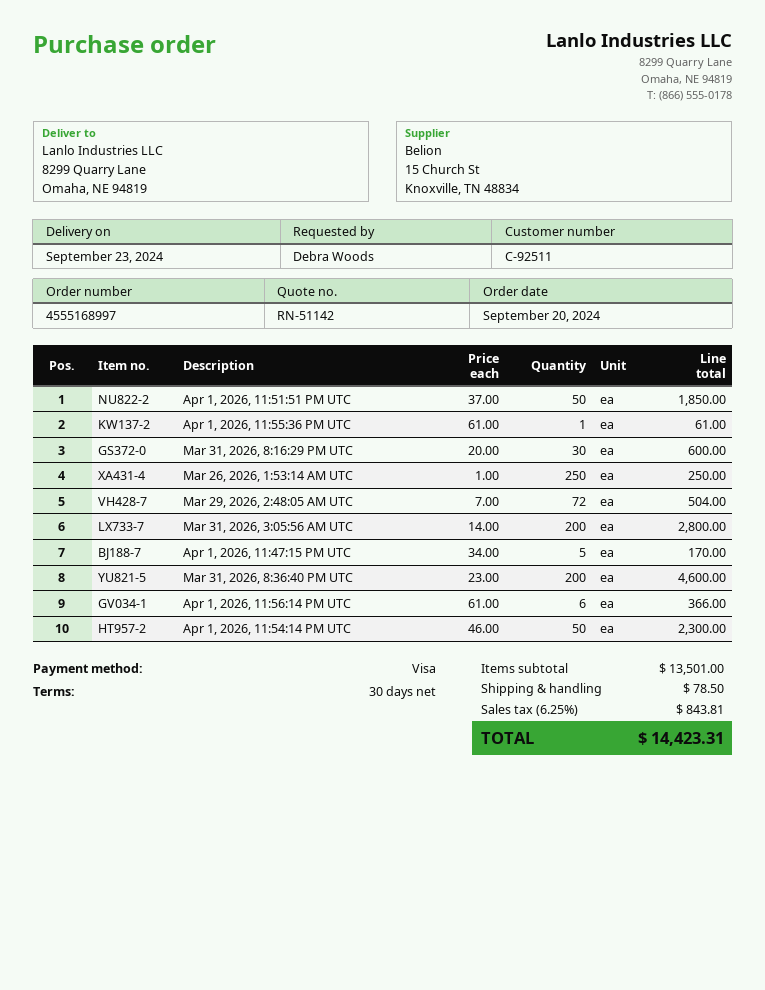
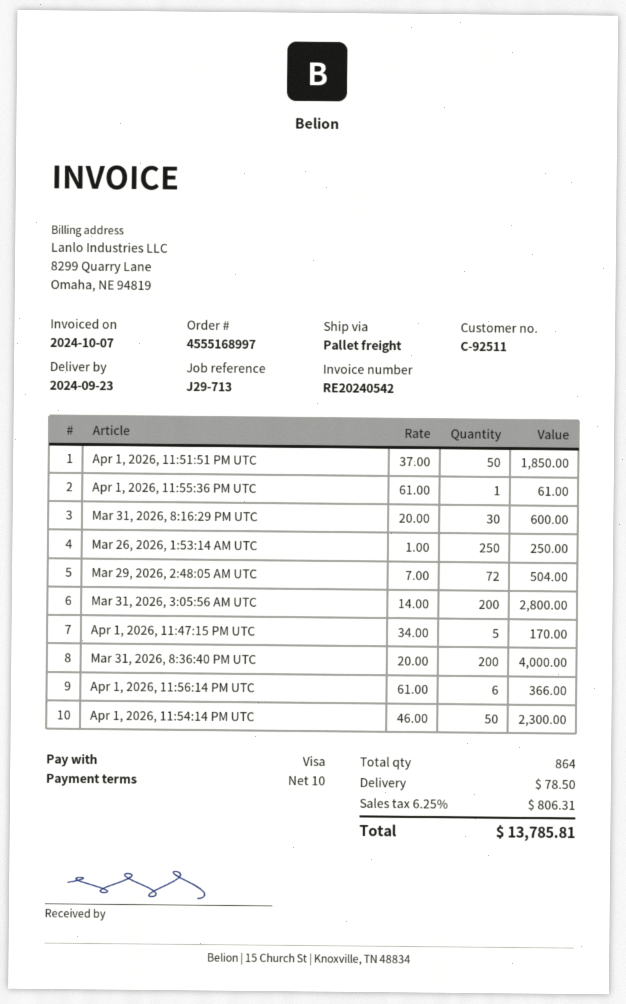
payment terms: 30 days -> 10 days
Mar 31, 2026, 8:36:40 PM UTC: 200 x 23.00 = 4600.00 -> 200 x 20.00 = 4000.00
tax: 6.25% = 843.81 -> 6.25% = 806.31
total: 14423.31 -> 13785.81

